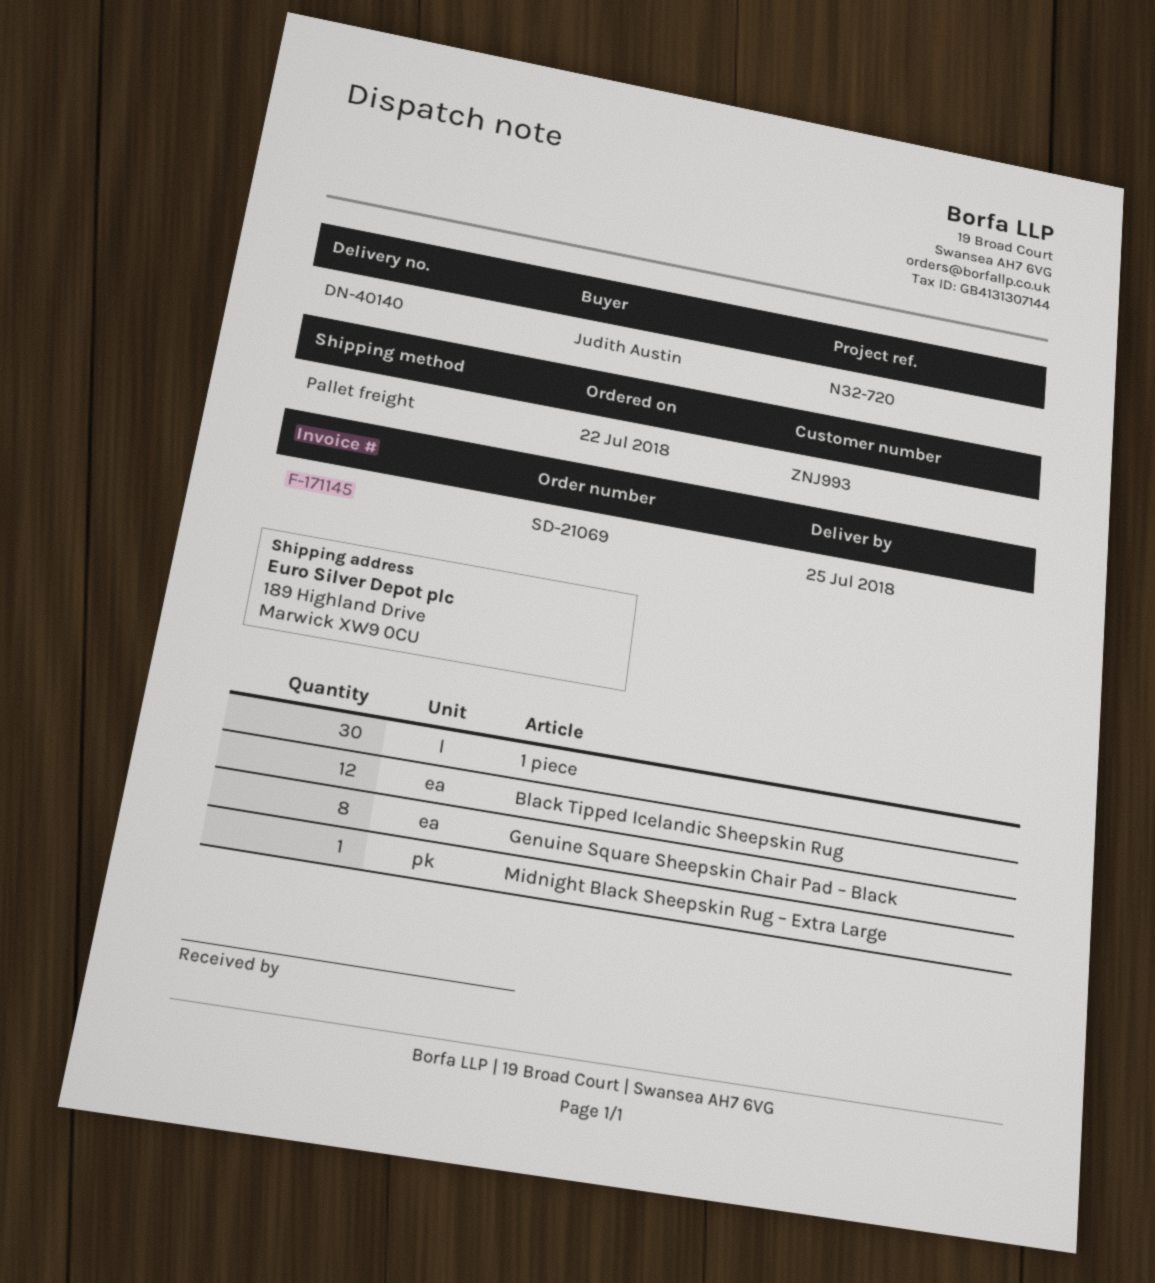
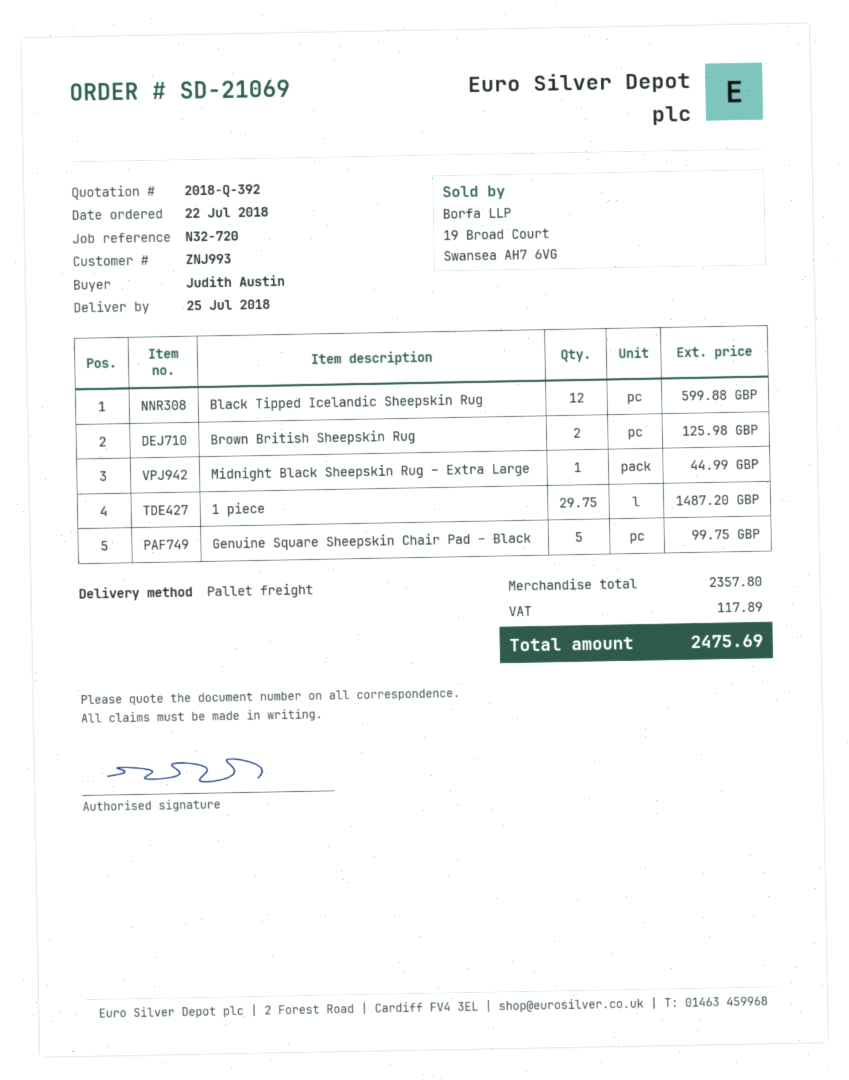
1 piece: 30 -> 29.75
Genuine Square Sheepskin Chair Pad – Black: 8 -> 5
Brown British Sheepskin Rug: none -> 2

